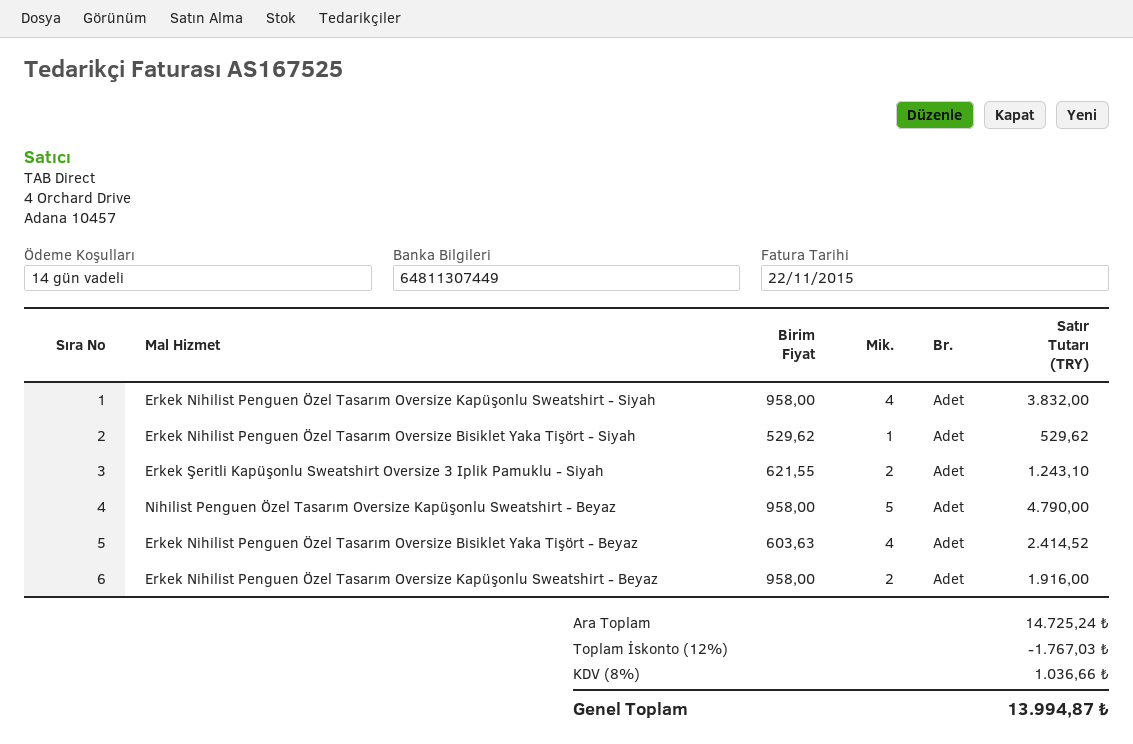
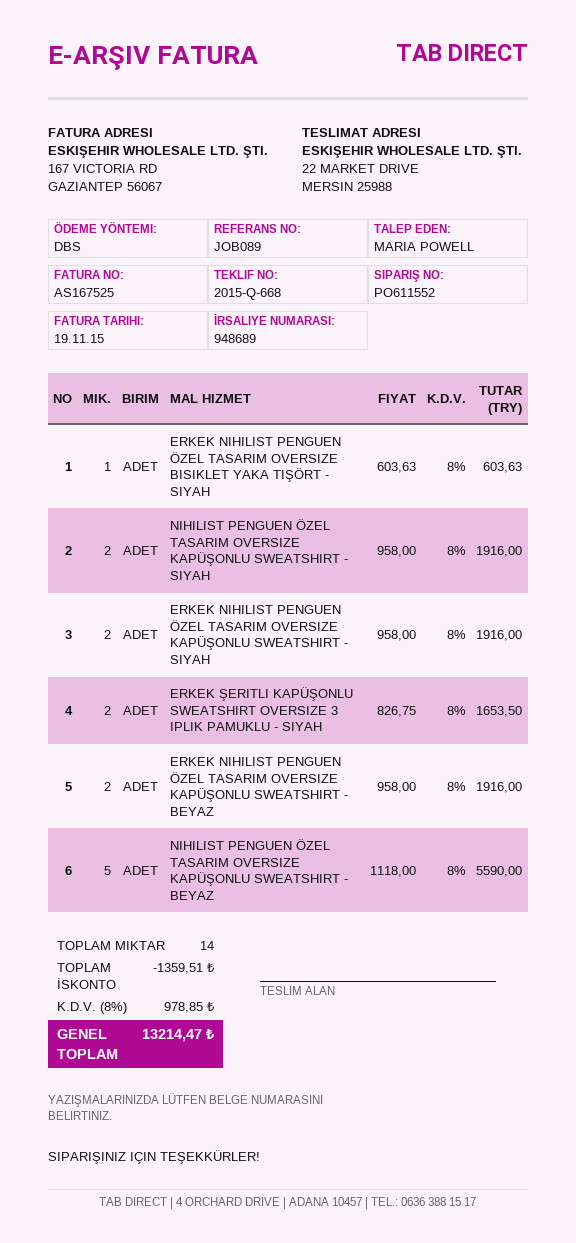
invoice date: 2015-11-22 -> 2015-11-19
Erkek Nihilist Penguen Özel Tasarım Oversize Kapüşonlu Sweatshirt - Siyah: 4 x 958.00 = 3832.00 -> 2 x 958.00 = 1916.00
Erkek Nihilist Penguen Özel Tasarım Oversize Bisiklet Yaka Tişört - Siyah: 1 x 529.62 = 529.62 -> 1 x 603.63 = 603.63
Erkek Şeritli Kapüşonlu Sweatshirt Oversize 3 Iplik Pamuklu - Siyah: 2 x 621.55 = 1243.10 -> 2 x 826.75 = 1653.50
Nihilist Penguen Özel Tasarım Oversize Kapüşonlu Sweatshirt - Beyaz: 5 x 958.00 = 4790.00 -> 5 x 1118.00 = 5590.00
Erkek Nihilist Penguen Özel Tasarım Oversize Bisiklet Yaka Tişört - Beyaz: 4 x 603.63 = 2414.52 -> none
NIHILIST PENGUEN ÖZEL TASARIM OVERSIZE KAPÜŞONLU SWEATSHIRT - SIYAH: none -> 2 x 958.00 = 1916.00
discount: 1767.03 -> 1359.51
tax: 8% = 1036.66 -> 8% = 978.85
total: 13994.87 -> 13214.47

